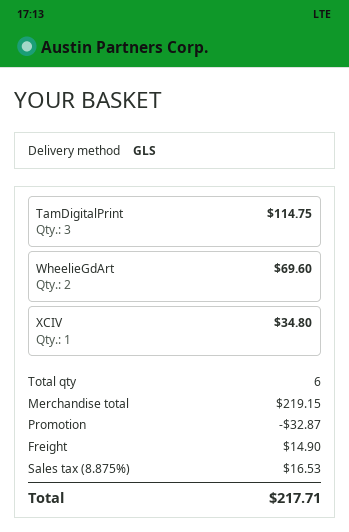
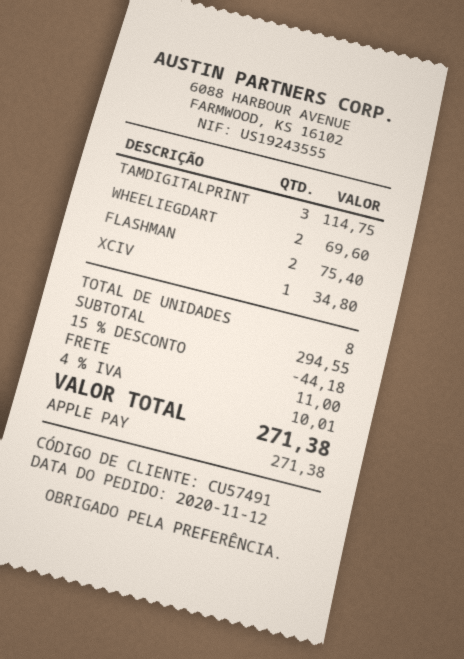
FLASHMAN: none -> 2 for 75.40
total quantity: 6 -> 8
subtotal: 219.15 -> 294.55
discount: 32.87 -> 44.18
shipping: 14.90 -> 11.00
tax: 8.875% = 16.53 -> 4% = 10.01
total: 217.71 -> 271.38

